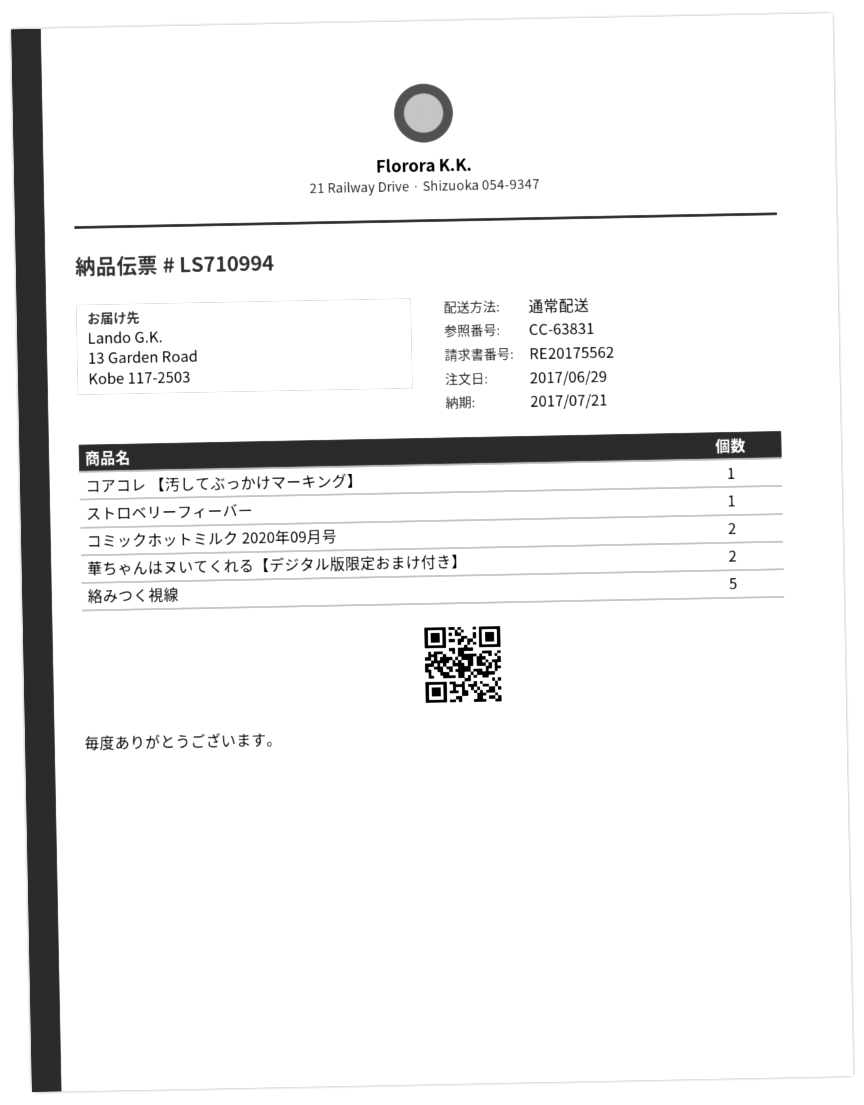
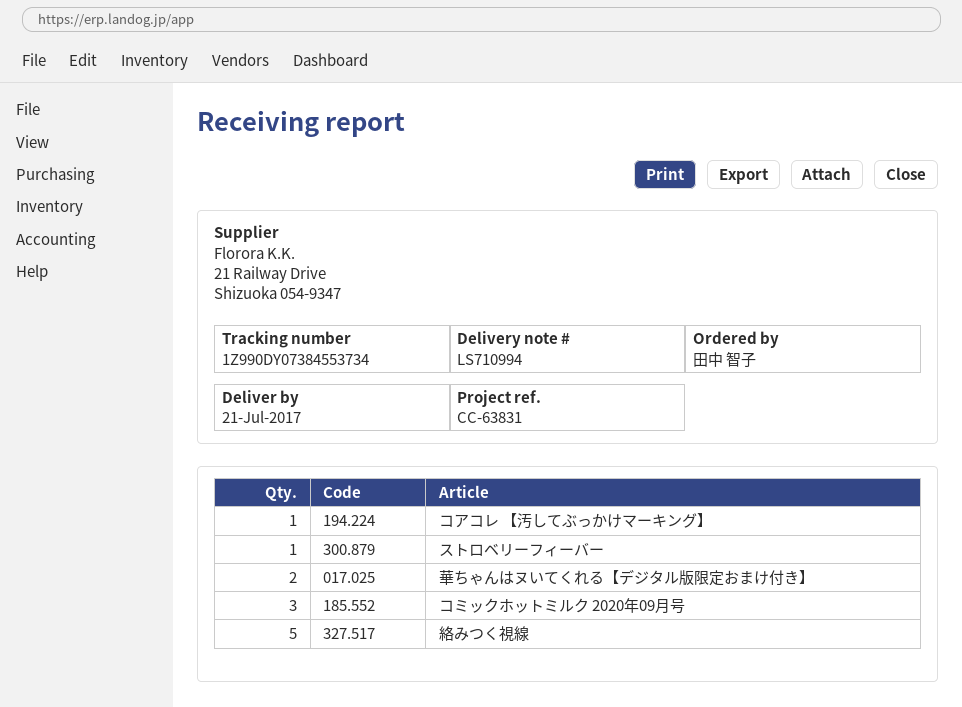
コミックホットミルク 2020年09月号: 2 -> 3

